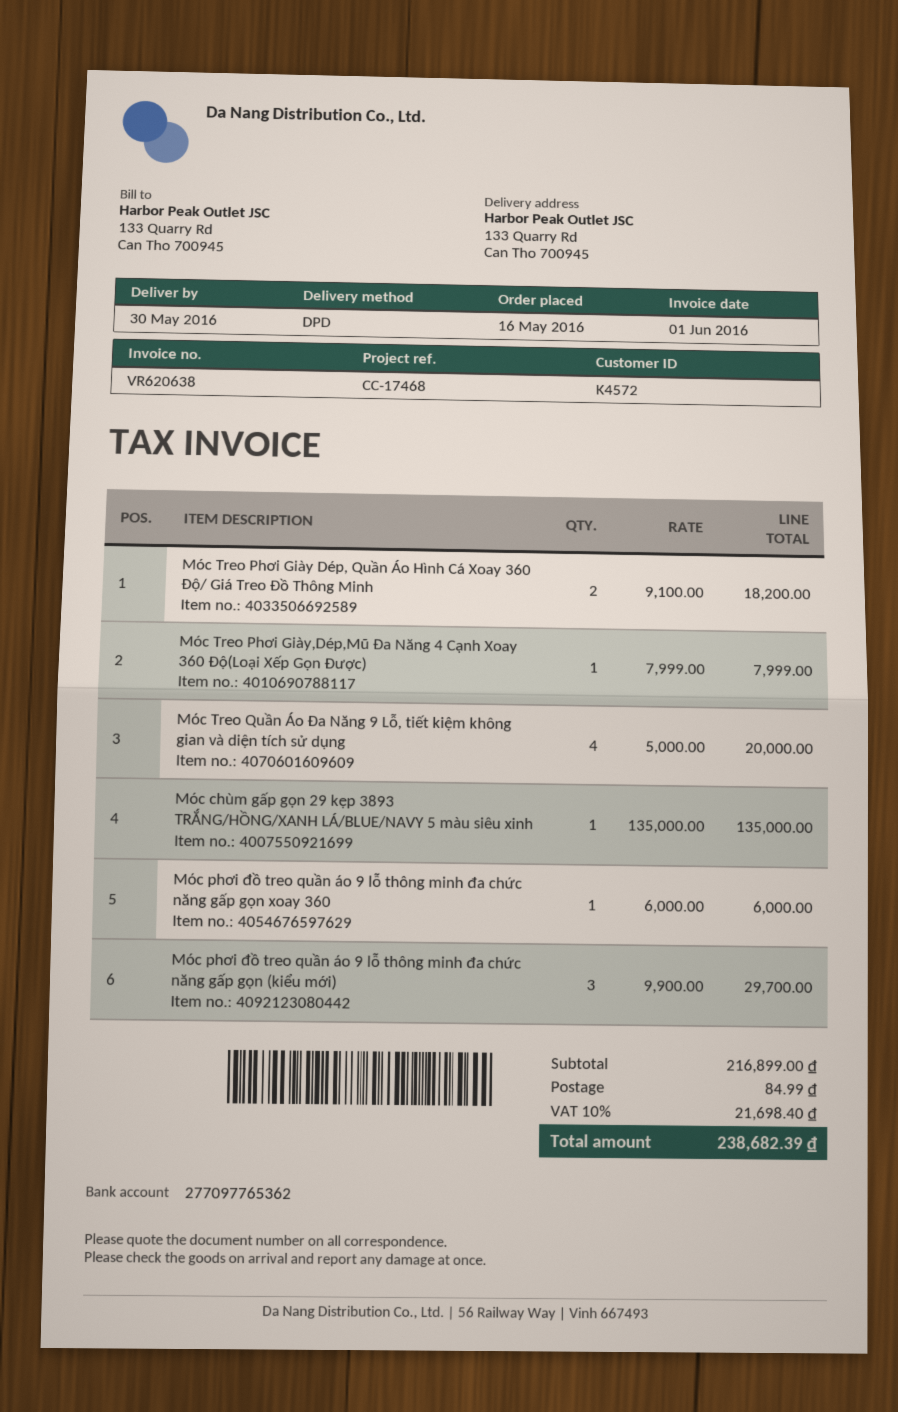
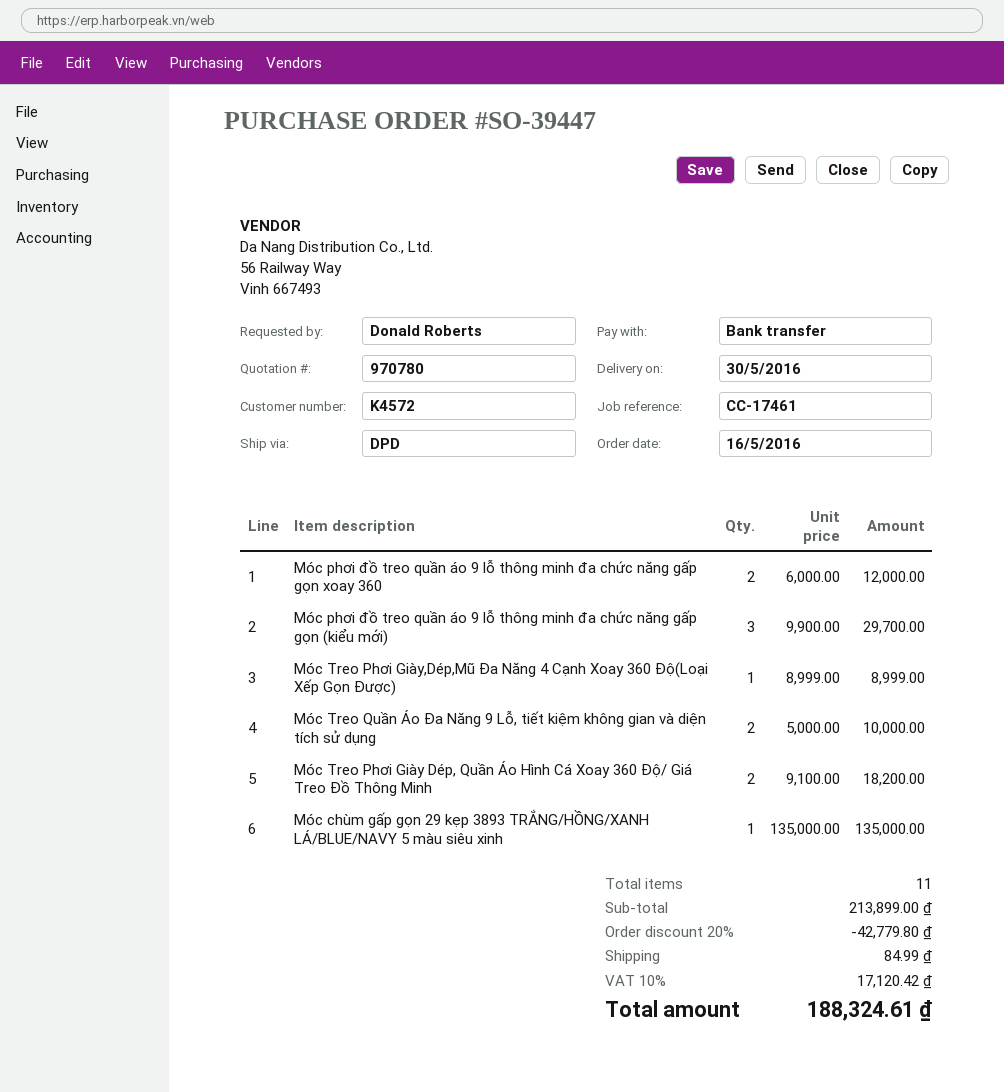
reference: CC-17468 -> CC-17461
Móc Treo Phơi Giày,Dép,Mũ Đa Năng 4 Cạnh Xoay 360 Độ(Loại Xếp Gọn Được): 1 x 7999.00 = 7999.00 -> 1 x 8999.00 = 8999.00
Móc Treo Quần Áo Đa Năng 9 Lỗ, tiết kiệm không gian và diện tích sử dụng: 4 x 5000.00 = 20000.00 -> 2 x 5000.00 = 10000.00
Móc phơi đồ treo quần áo 9 lỗ thông minh đa chức năng gấp gọn xoay 360: 1 x 6000.00 = 6000.00 -> 2 x 6000.00 = 12000.00
subtotal: 216899.00 -> 213899.00
discount: none -> 20% = 42779.80
tax: 10% = 21698.40 -> 10% = 17120.42
total: 238682.39 -> 188324.61

